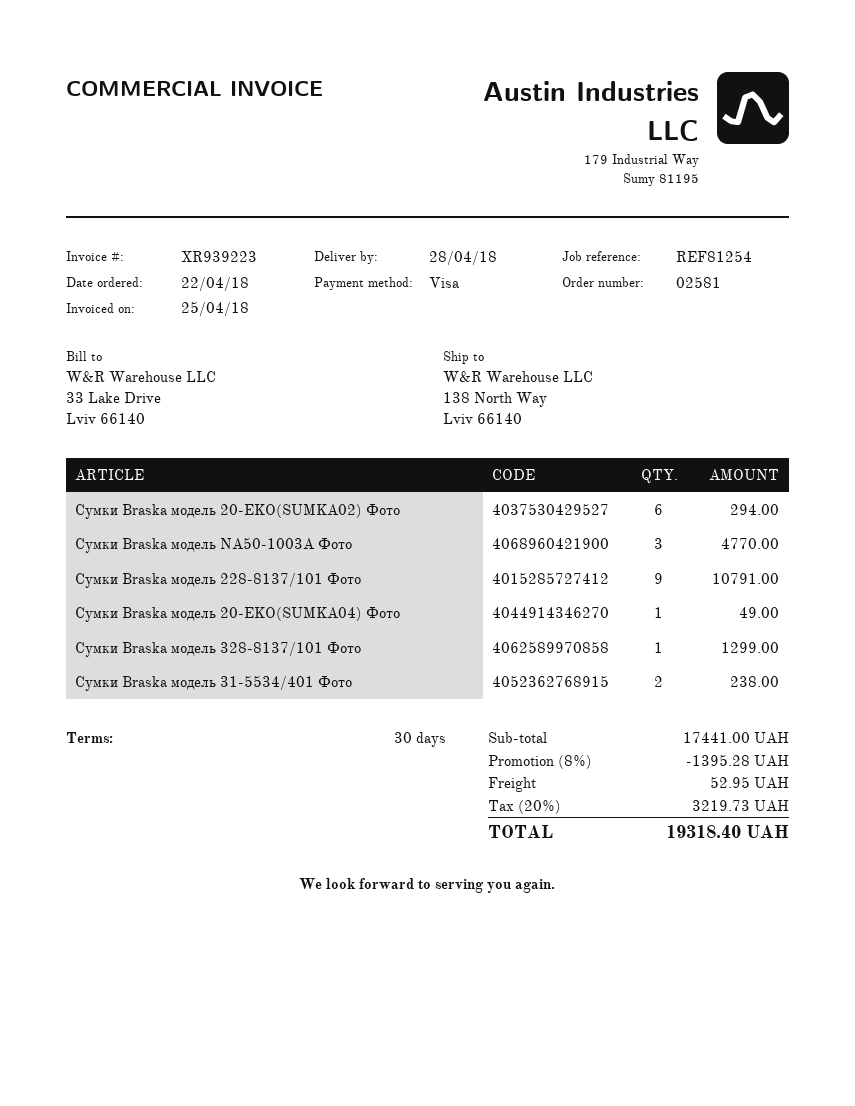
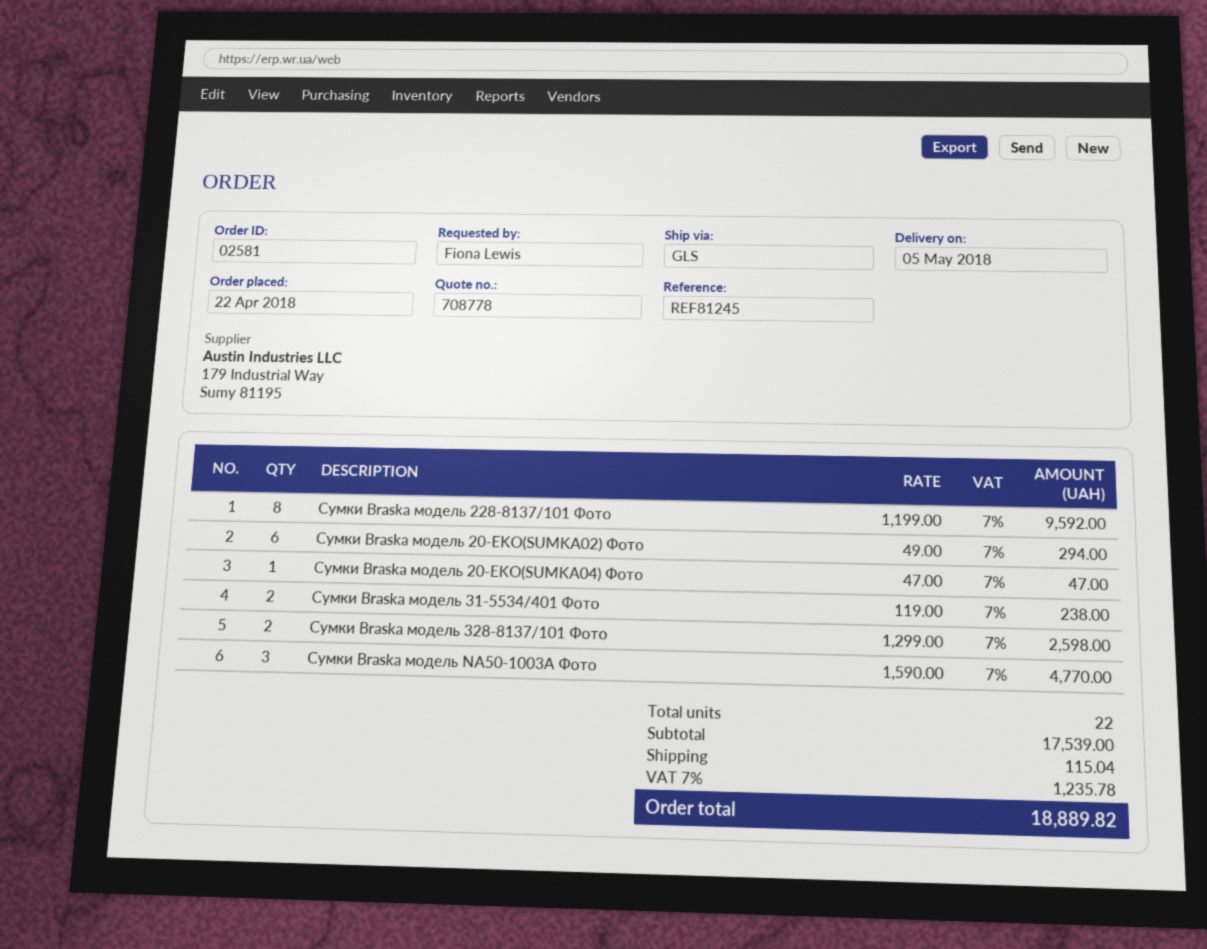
delivery date: 2018-04-28 -> 2018-05-05
reference: REF81254 -> REF81245
Сумки Braska модель 228-8137/101 Фото: 9 for 10791.00 -> 8 for 9592.00
Сумки Braska модель 20-EKO(SUMKA04) Фото: 1 for 49.00 -> 1 for 47.00
Сумки Braska модель 328-8137/101 Фото: 1 for 1299.00 -> 2 for 2598.00
subtotal: 17441.00 -> 17539.00
discount: 8% = 1395.28 -> none
shipping: 52.95 -> 115.04
tax: 20% = 3219.73 -> 7% = 1235.78
total: 19318.40 -> 18889.82

